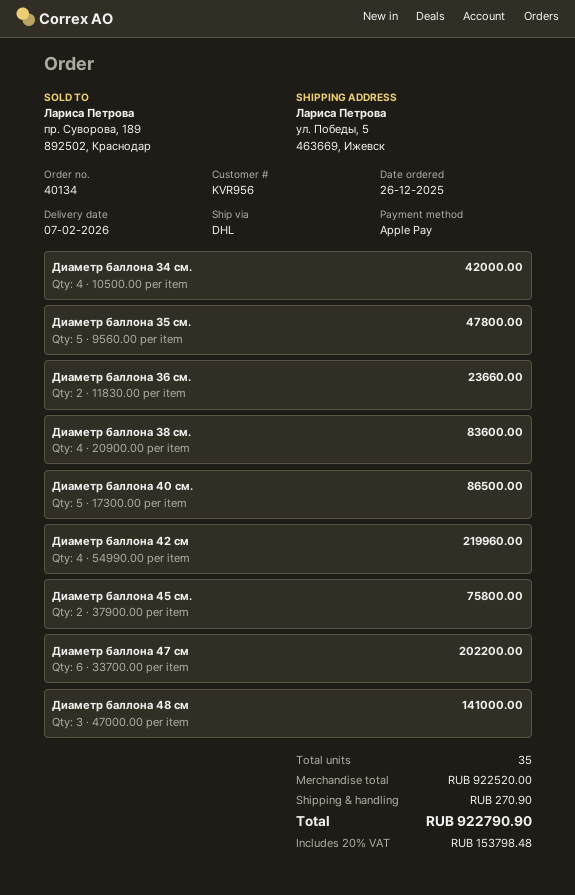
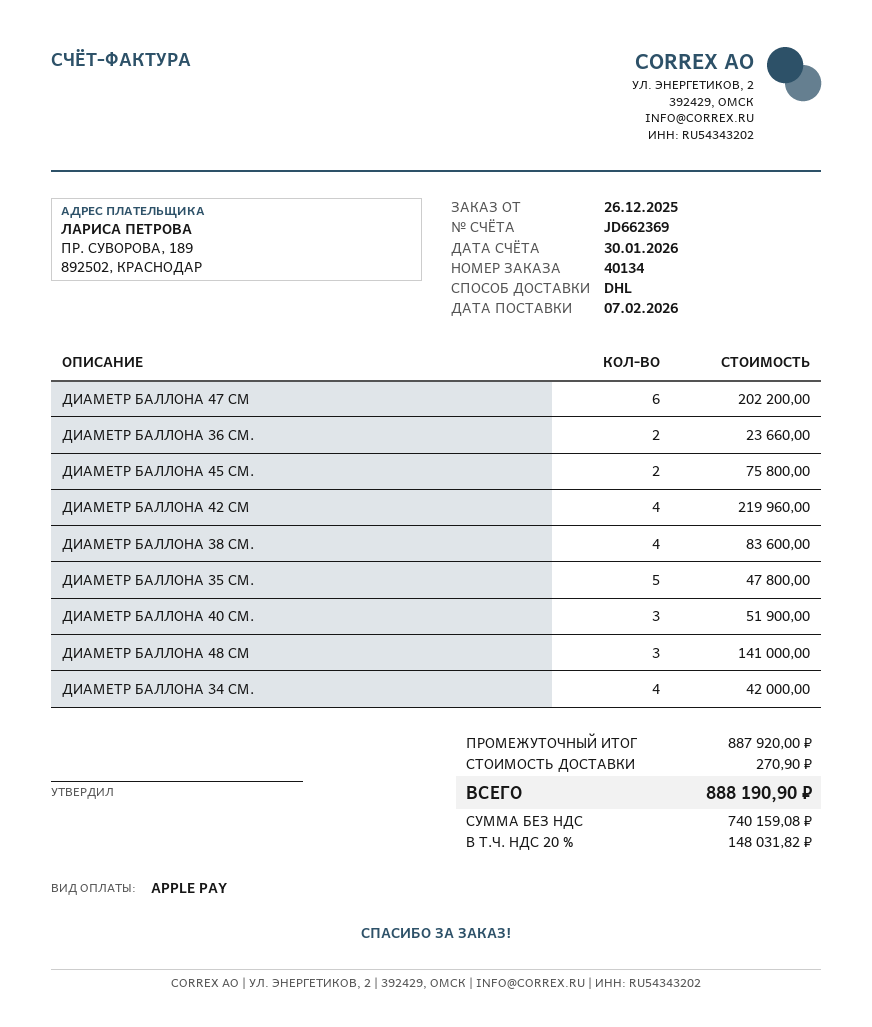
Диаметр баллона 40 см.: 5 for 86500.00 -> 3 for 51900.00
subtotal: 922520.00 -> 887920.00
tax: 20% = 153798.48 -> 20% = 148031.82
total: 922790.90 -> 888190.90

